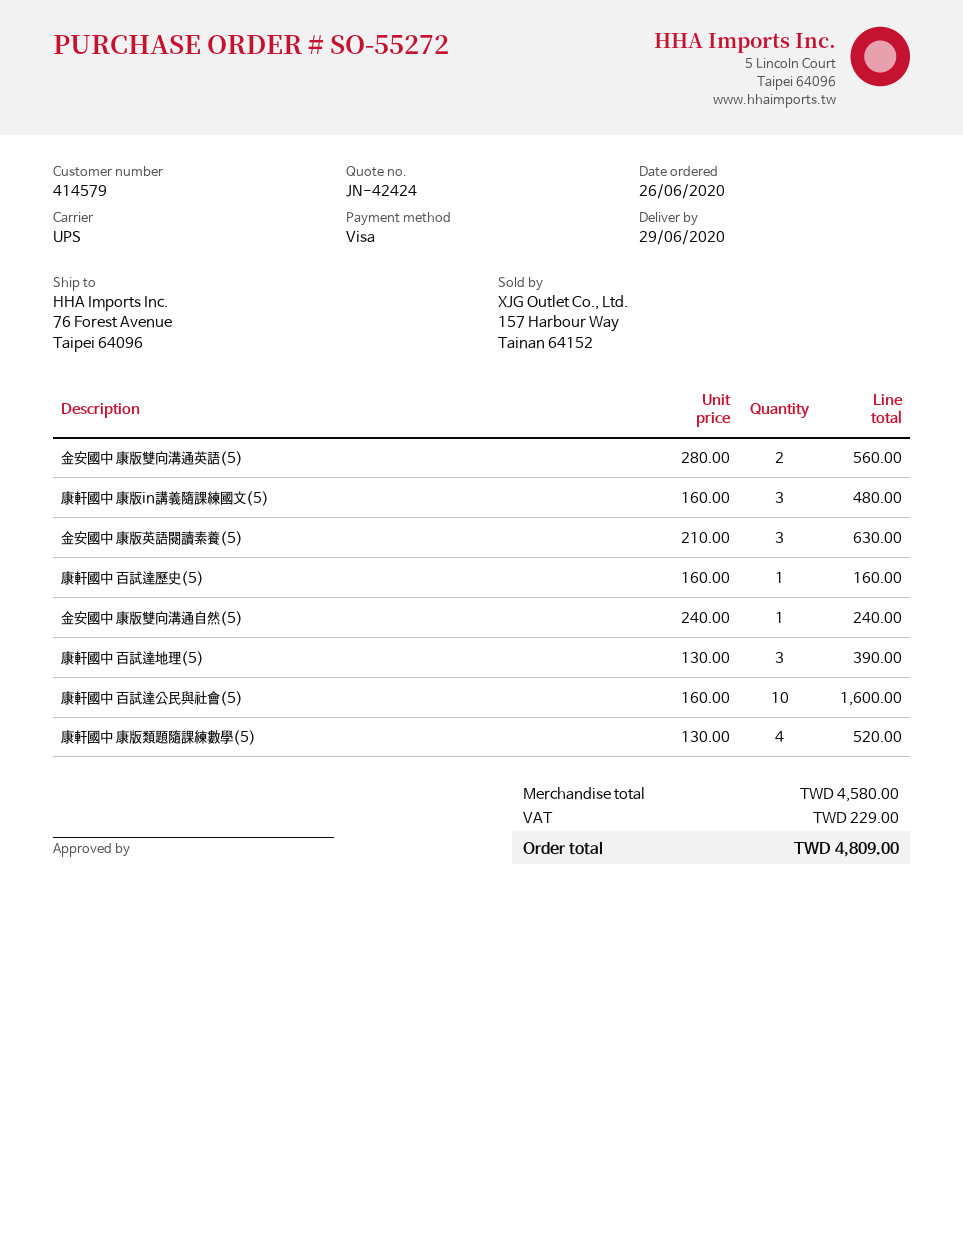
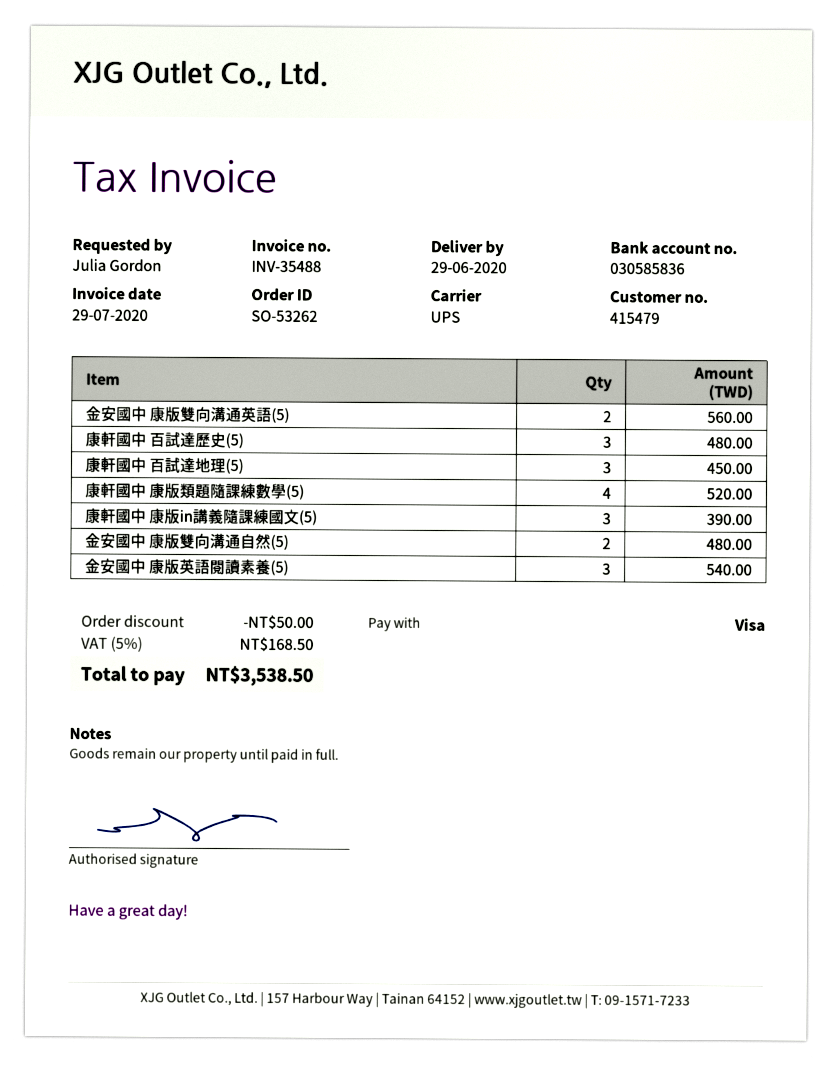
order number: SO-55272 -> SO-53262
customer number: 414579 -> 415479
康軒國中 康版in講義隨課練國文(5): 3 for 480.00 -> 3 for 390.00
金安國中 康版英語閱讀素養(5): 3 for 630.00 -> 3 for 540.00
康軒國中 百試達歷史(5): 1 for 160.00 -> 3 for 480.00
金安國中 康版雙向溝通自然(5): 1 for 240.00 -> 2 for 480.00
康軒國中 百試達地理(5): 3 for 390.00 -> 3 for 450.00
康軒國中 百試達公民與社會(5): 10 for 1600.00 -> none
discount: none -> 50.00
tax: 229.00 -> 168.50
total: 4809.00 -> 3538.50

